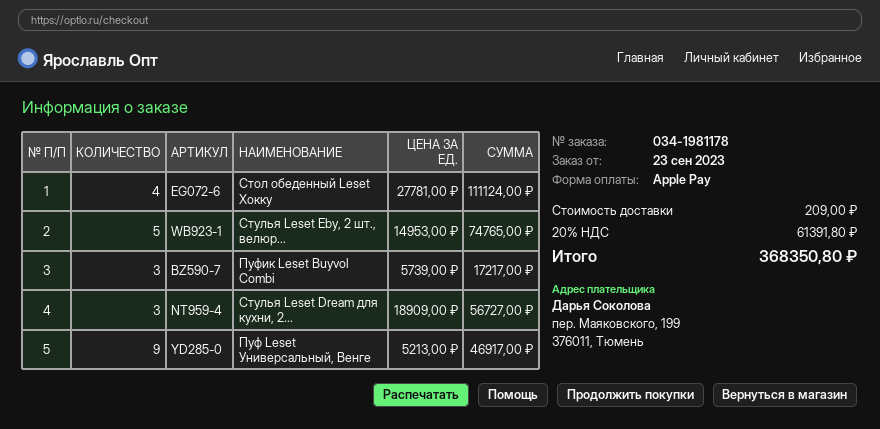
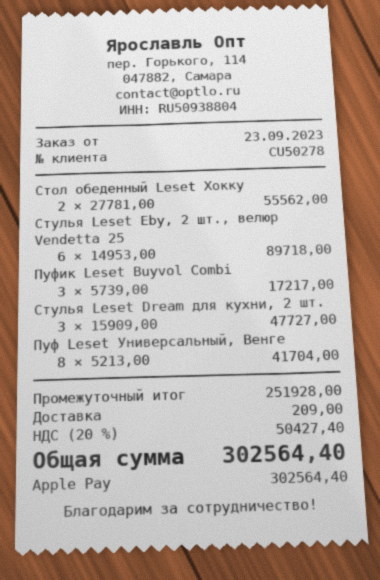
Стол обеденный Leset Хокку: 4 x 27781.00 = 111124.00 -> 2 x 27781.00 = 55562.00
Стулья Leset Eby, 2 шт., велюр...: 5 x 14953.00 = 74765.00 -> 6 x 14953.00 = 89718.00
Стулья Leset Dream для кухни, 2...: 3 x 18909.00 = 56727.00 -> 3 x 15909.00 = 47727.00
Пуф Leset Универсальный, Венге: 9 x 5213.00 = 46917.00 -> 8 x 5213.00 = 41704.00
tax: 20% = 61391.80 -> 20% = 50427.40
total: 368350.80 -> 302564.40

